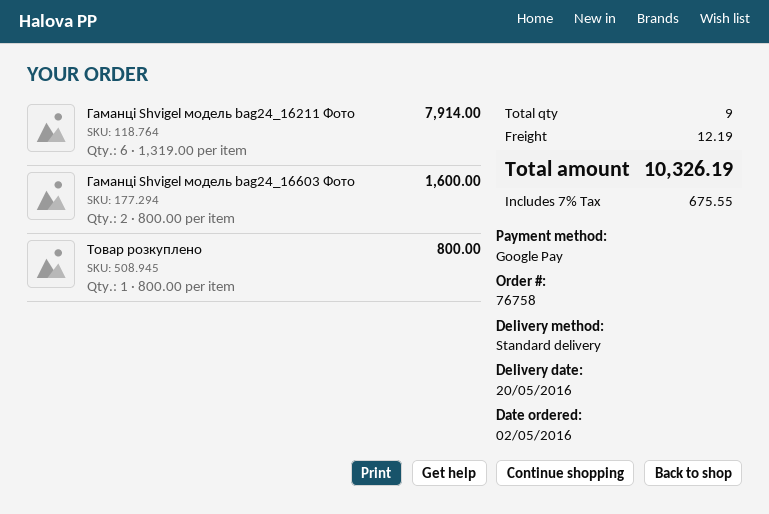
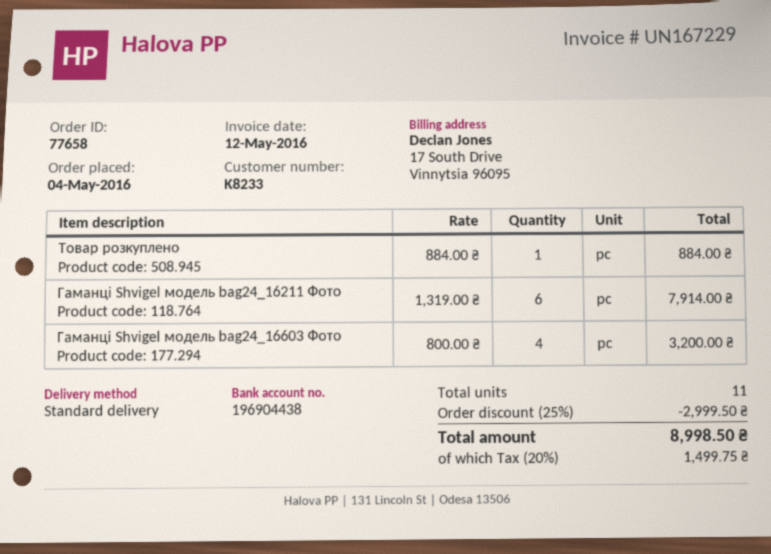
order number: 76758 -> 77658
order date: 2016-05-02 -> 2016-05-04
Гаманці Shvigel модель bag24_16603 Фото: 2 x 800.00 = 1600.00 -> 4 x 800.00 = 3200.00
Товар розкуплено: 1 x 800.00 = 800.00 -> 1 x 884.00 = 884.00
total quantity: 9 -> 11
discount: none -> 25% = 2999.50
shipping: 12.19 -> none
tax: 7% = 675.55 -> 20% = 1499.75
total: 10326.19 -> 8998.50

